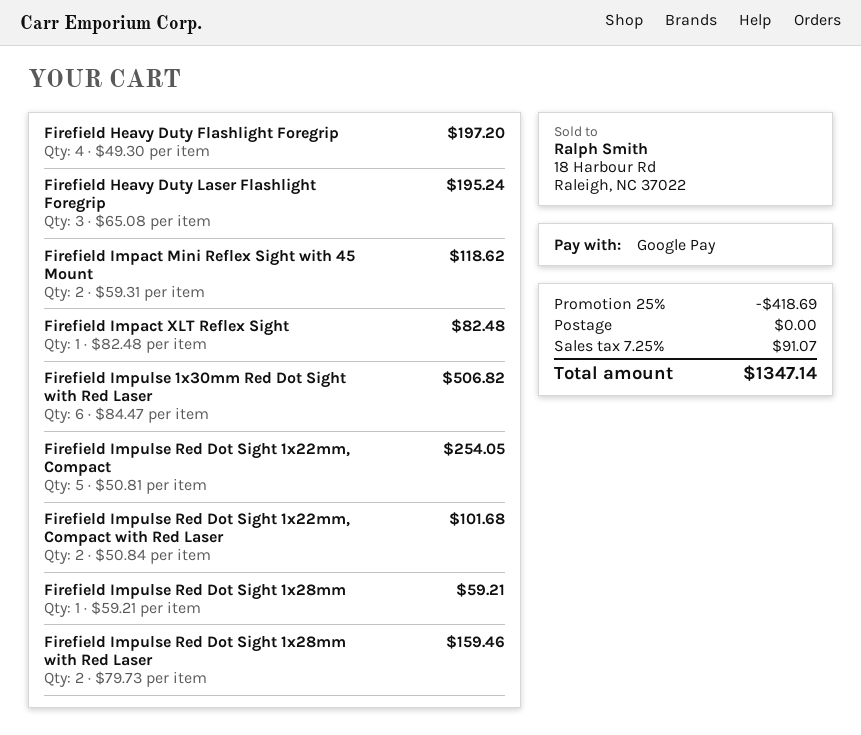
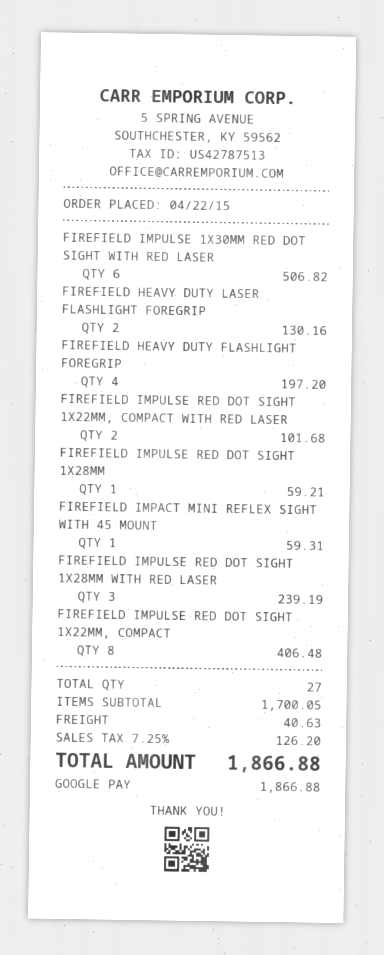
Firefield Heavy Duty Laser Flashlight Foregrip: 3 for 195.24 -> 2 for 130.16
Firefield Impact Mini Reflex Sight with 45 Mount: 2 for 118.62 -> 1 for 59.31
Firefield Impact XLT Reflex Sight: 1 for 82.48 -> none
Firefield Impulse Red Dot Sight 1x22mm, Compact: 5 for 254.05 -> 8 for 406.48
Firefield Impulse Red Dot Sight 1x28mm with Red Laser: 2 for 159.46 -> 3 for 239.19
discount: 25% = 418.69 -> none
shipping: 0.00 -> 40.63
tax: 7.25% = 91.07 -> 7.25% = 126.20
total: 1347.14 -> 1866.88

